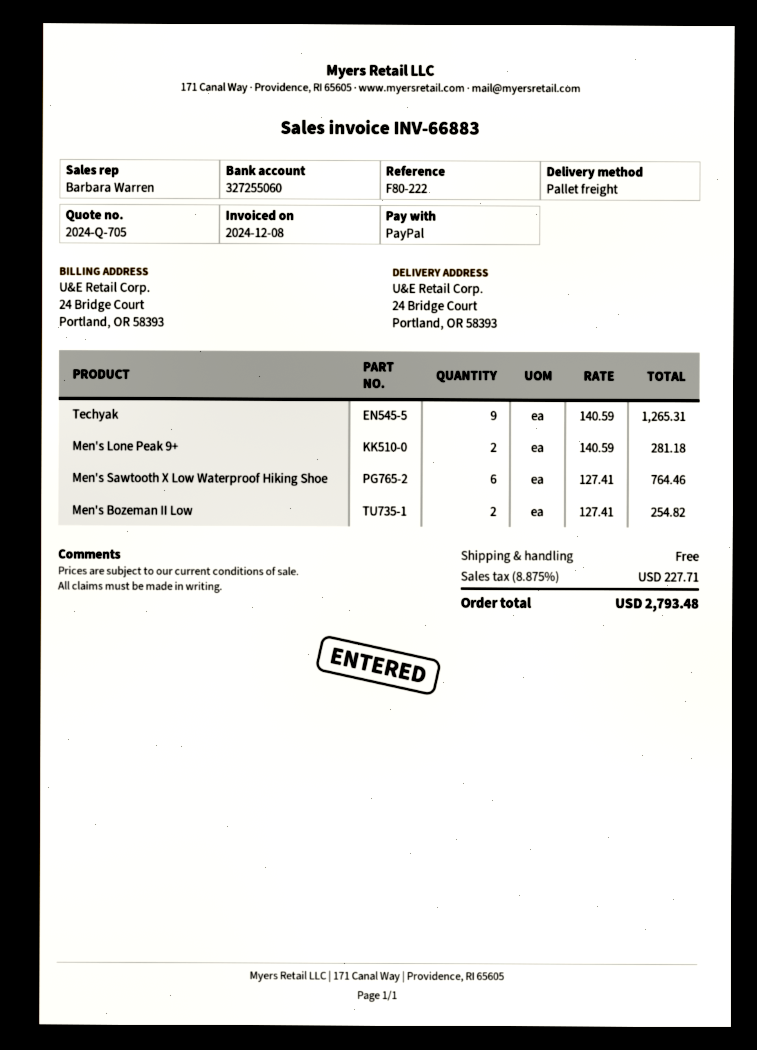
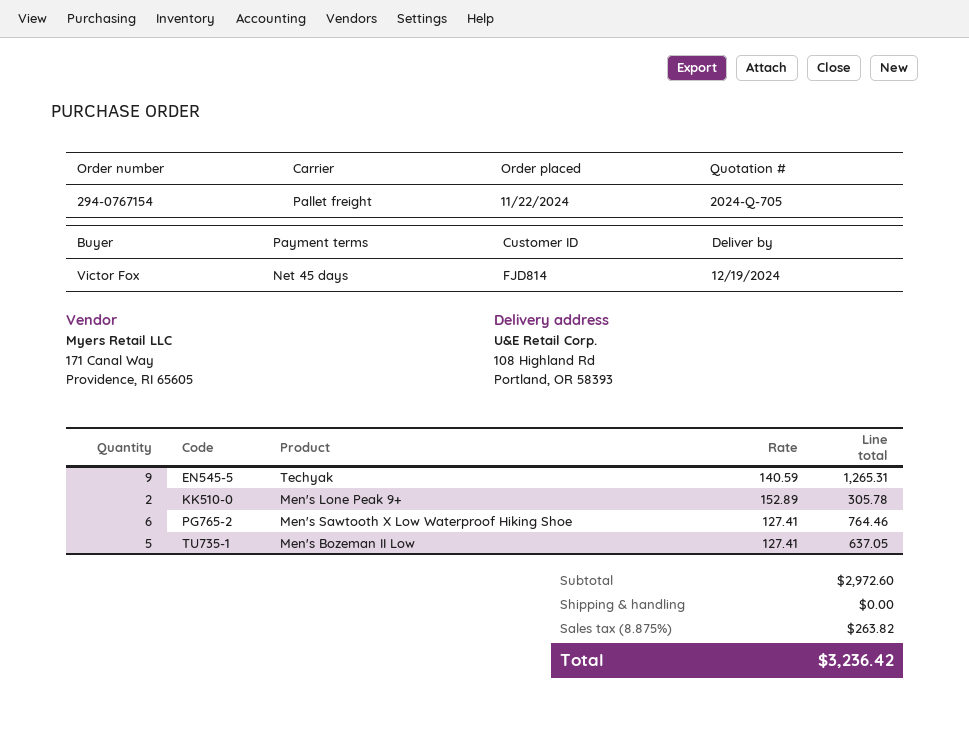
ship to: 24 Bridge Court, Portland, OR 58393 -> 108 Highland Rd, Portland, OR 58393
Men's Lone Peak 9+: 2 x 140.59 = 281.18 -> 2 x 152.89 = 305.78
Men's Bozeman II Low: 2 x 127.41 = 254.82 -> 5 x 127.41 = 637.05
tax: 8.875% = 227.71 -> 8.875% = 263.82
total: 2793.48 -> 3236.42

